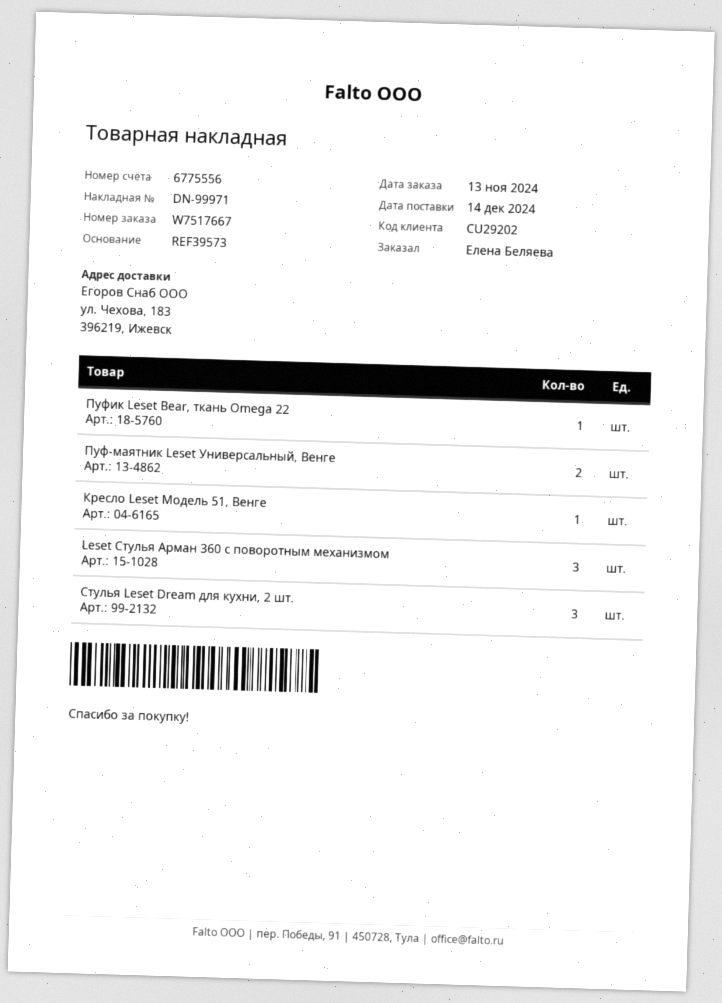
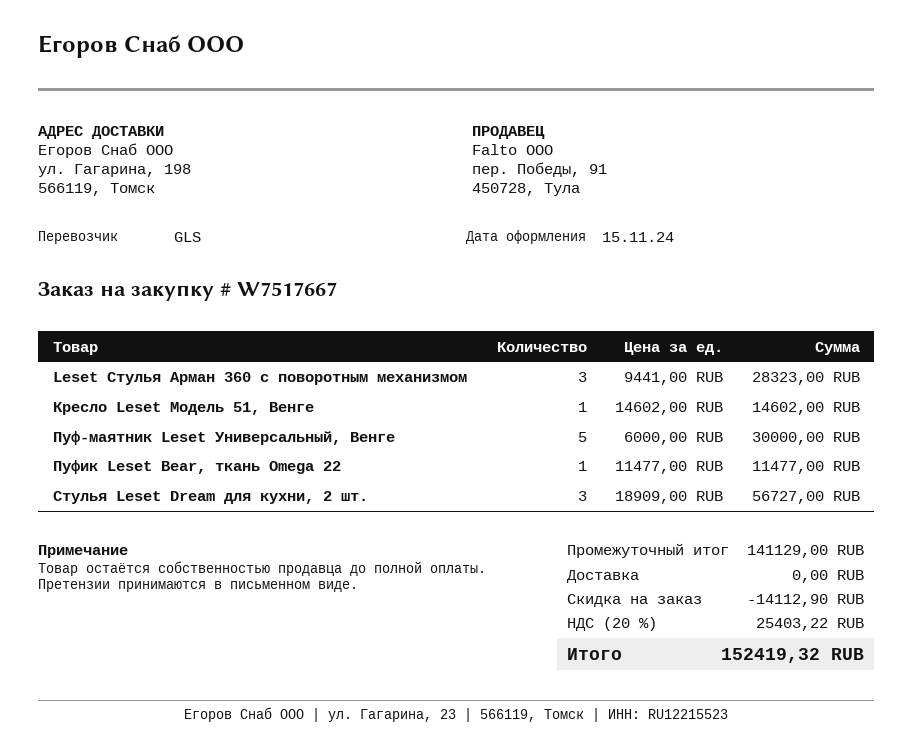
order date: 2024-11-13 -> 2024-11-15
ship to: ул. Чехова, 183, 396219, Ижевск -> ул. Гагарина, 198, 566119, Томск
Пуф-маятник Leset Универсальный, Венге: 2 -> 5

